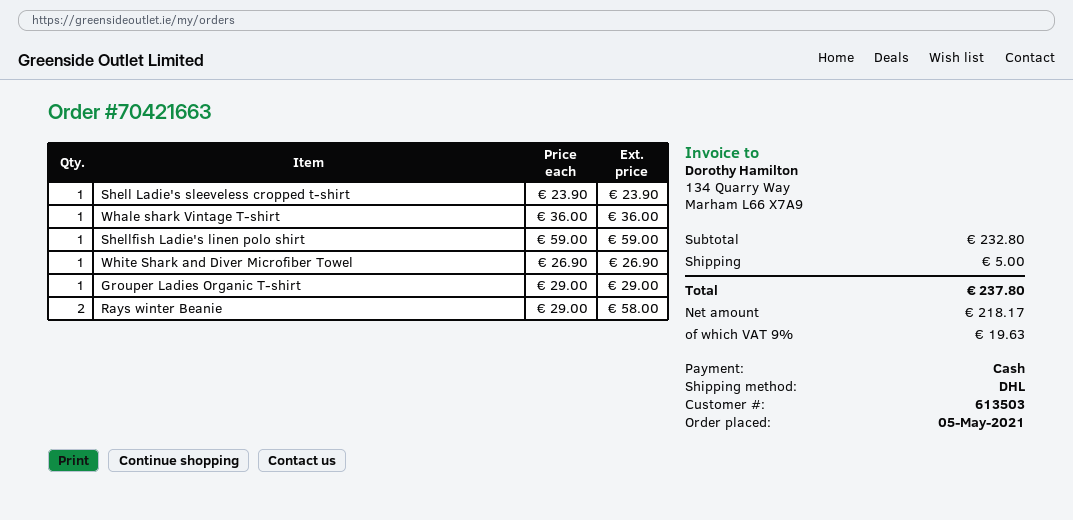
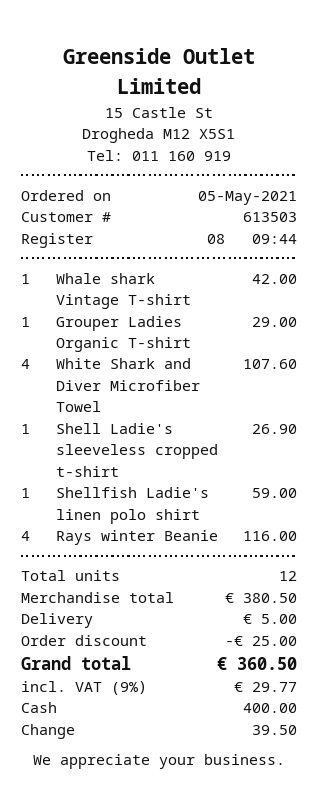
Shell Ladie's sleeveless cropped t-shirt: 1 for 23.90 -> 1 for 26.90
Whale shark Vintage T-shirt: 1 for 36.00 -> 1 for 42.00
White Shark and Diver Microfiber Towel: 1 for 26.90 -> 4 for 107.60
Rays winter Beanie: 2 for 58.00 -> 4 for 116.00
subtotal: 232.80 -> 380.50
discount: none -> 25.00
tax: 9% = 19.63 -> 9% = 29.77
total: 237.80 -> 360.50

